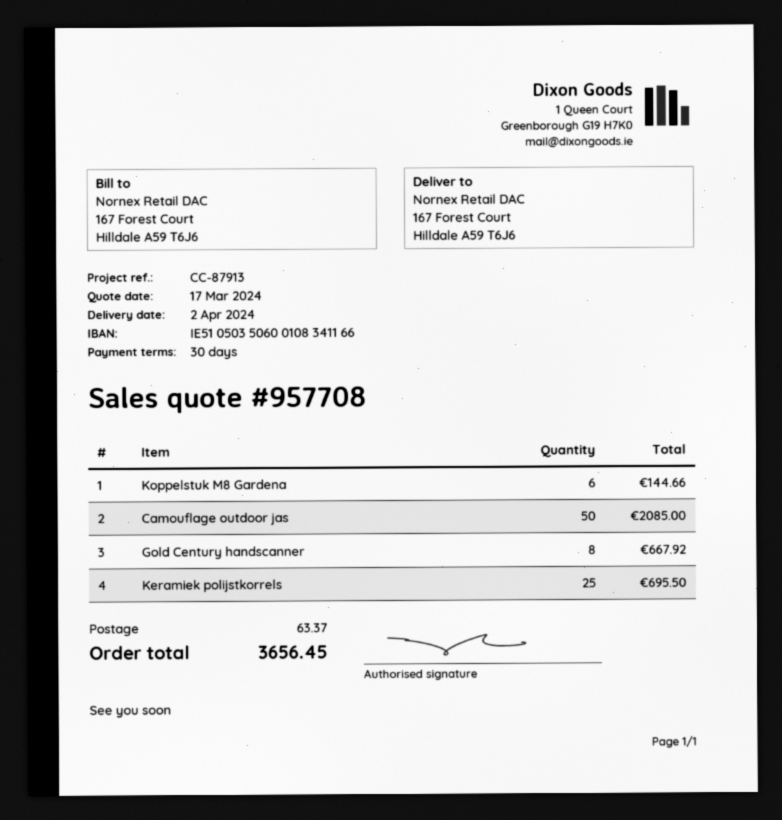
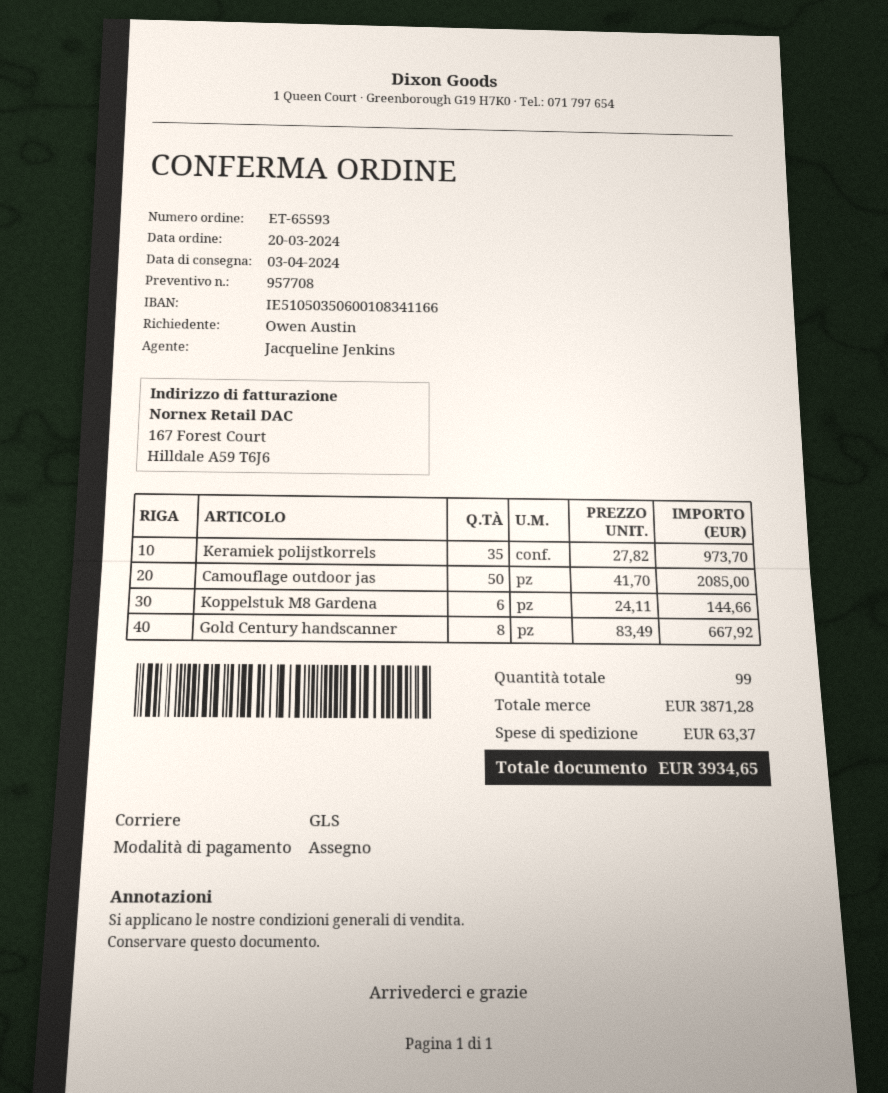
delivery date: 2024-04-02 -> 2024-04-03
Keramiek polijstkorrels: 25 for 695.50 -> 35 for 973.70
total: 3656.45 -> 3934.65

